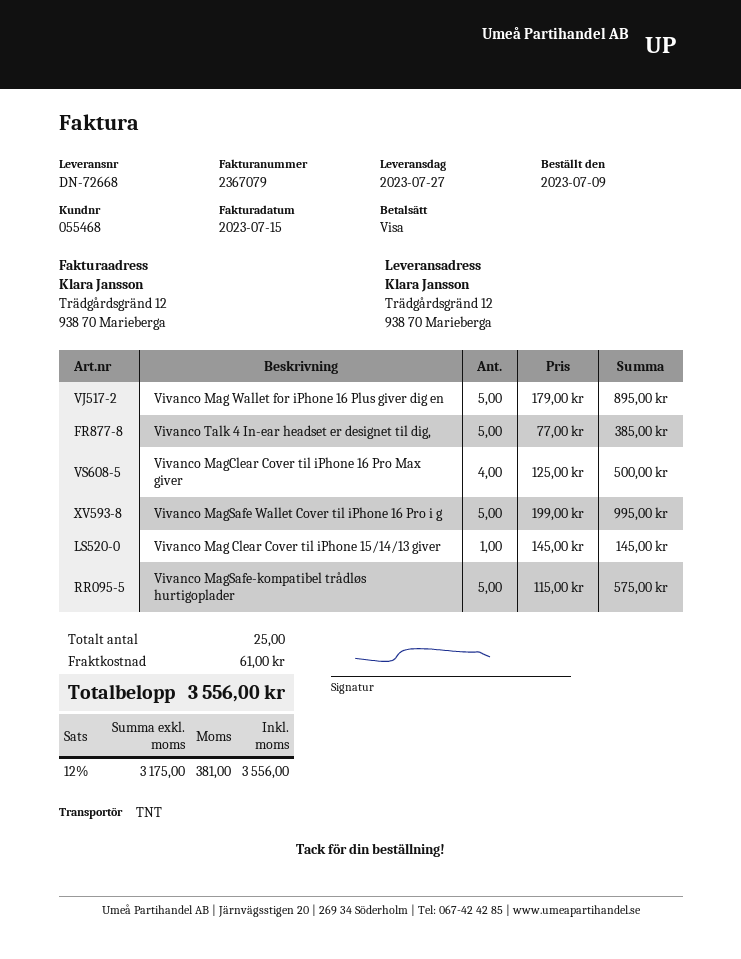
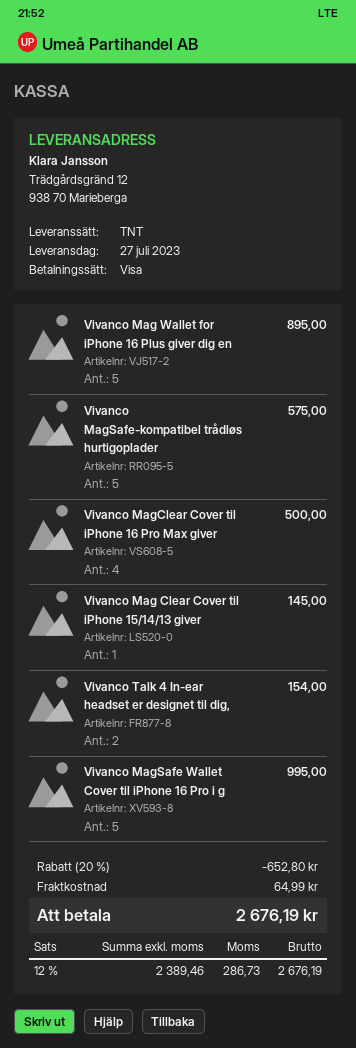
Vivanco Talk 4 In-ear headset er designet til dig,: 5 for 385.00 -> 2 for 154.00
discount: none -> 20% = 652.80
shipping: 61.00 -> 64.99
net: 3175.00 -> 2389.46
tax: 12% = 381.00 -> 12% = 286.73
total: 3556.00 -> 2676.19

